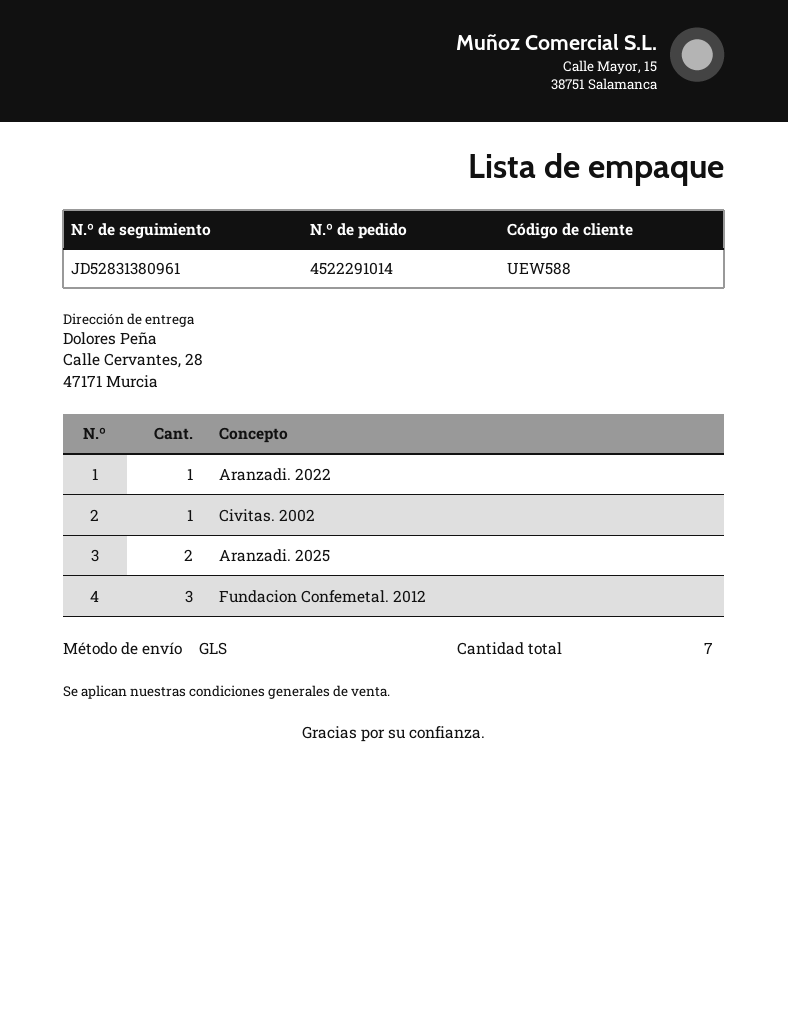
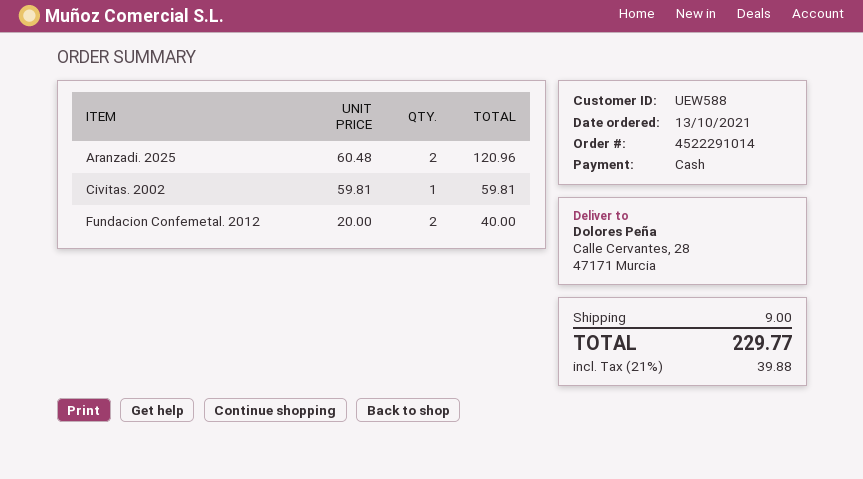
Aranzadi. 2022: 1 -> none
Fundacion Confemetal. 2012: 3 -> 2

